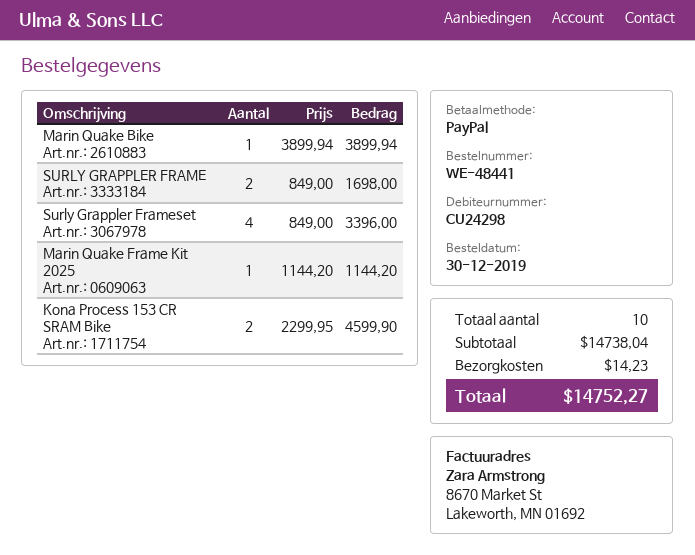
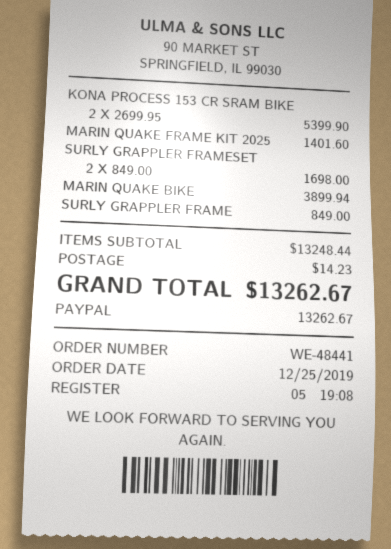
order date: 2019-12-30 -> 2019-12-25
SURLY GRAPPLER FRAME: 2 x 849.00 = 1698.00 -> 1 x 849.00 = 849.00
Surly Grappler Frameset: 4 x 849.00 = 3396.00 -> 2 x 849.00 = 1698.00
Marin Quake Frame Kit 2025: 1 x 1144.20 = 1144.20 -> 1 x 1401.60 = 1401.60
Kona Process 153 CR SRAM Bike: 2 x 2299.95 = 4599.90 -> 2 x 2699.95 = 5399.90
subtotal: 14738.04 -> 13248.44
total: 14752.27 -> 13262.67

